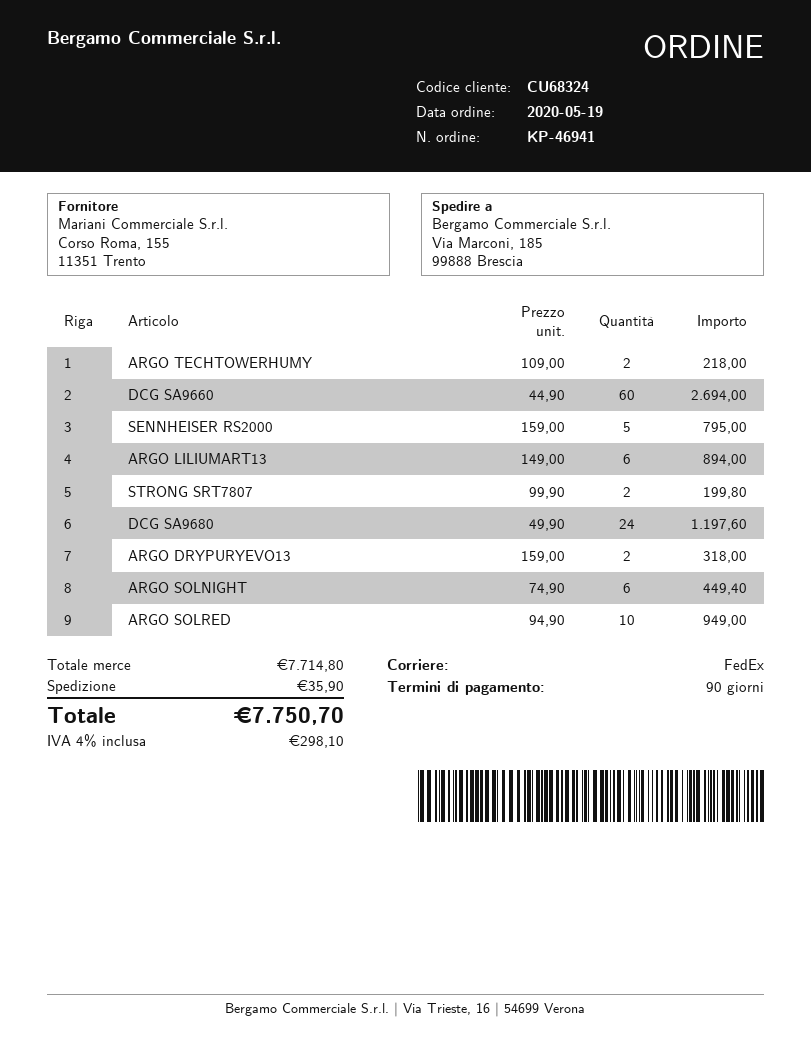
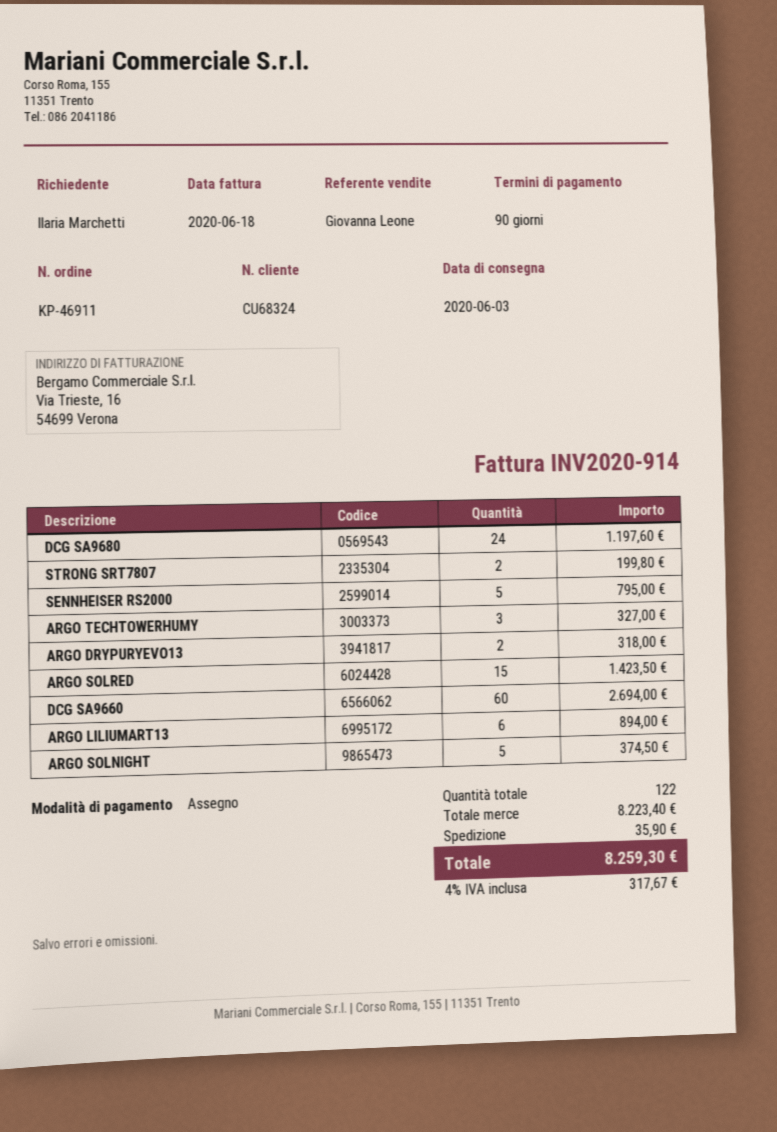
order number: KP-46941 -> KP-46911
ARGO TECHTOWERHUMY: 2 for 218.00 -> 3 for 327.00
ARGO SOLNIGHT: 6 for 449.40 -> 5 for 374.50
ARGO SOLRED: 10 for 949.00 -> 15 for 1423.50
subtotal: 7714.80 -> 8223.40
tax: 4% = 298.10 -> 4% = 317.67
total: 7750.70 -> 8259.30

